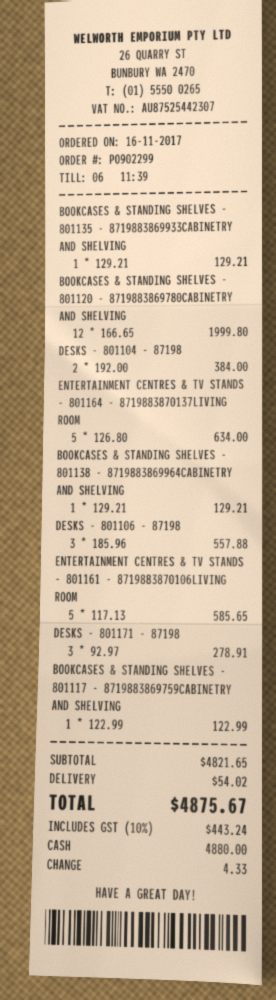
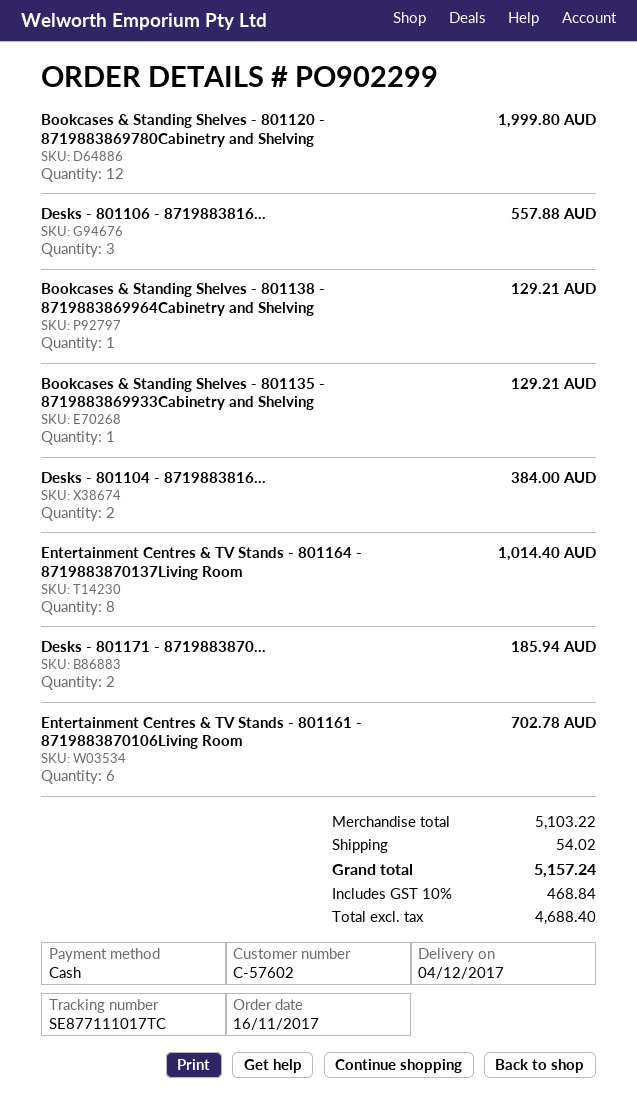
ENTERTAINMENT CENTRES & TV STANDS - 801164 - 8719883870137LIVING ROOM: 5 for 634.00 -> 8 for 1014.40
ENTERTAINMENT CENTRES & TV STANDS - 801161 - 8719883870106LIVING ROOM: 5 for 585.65 -> 6 for 702.78
DESKS - 801171 - 87198: 3 for 278.91 -> 2 for 185.94
BOOKCASES & STANDING SHELVES - 801117 - 8719883869759CABINETRY AND SHELVING: 1 for 122.99 -> none
subtotal: 4821.65 -> 5103.22
tax: 10% = 443.24 -> 10% = 468.84
total: 4875.67 -> 5157.24

